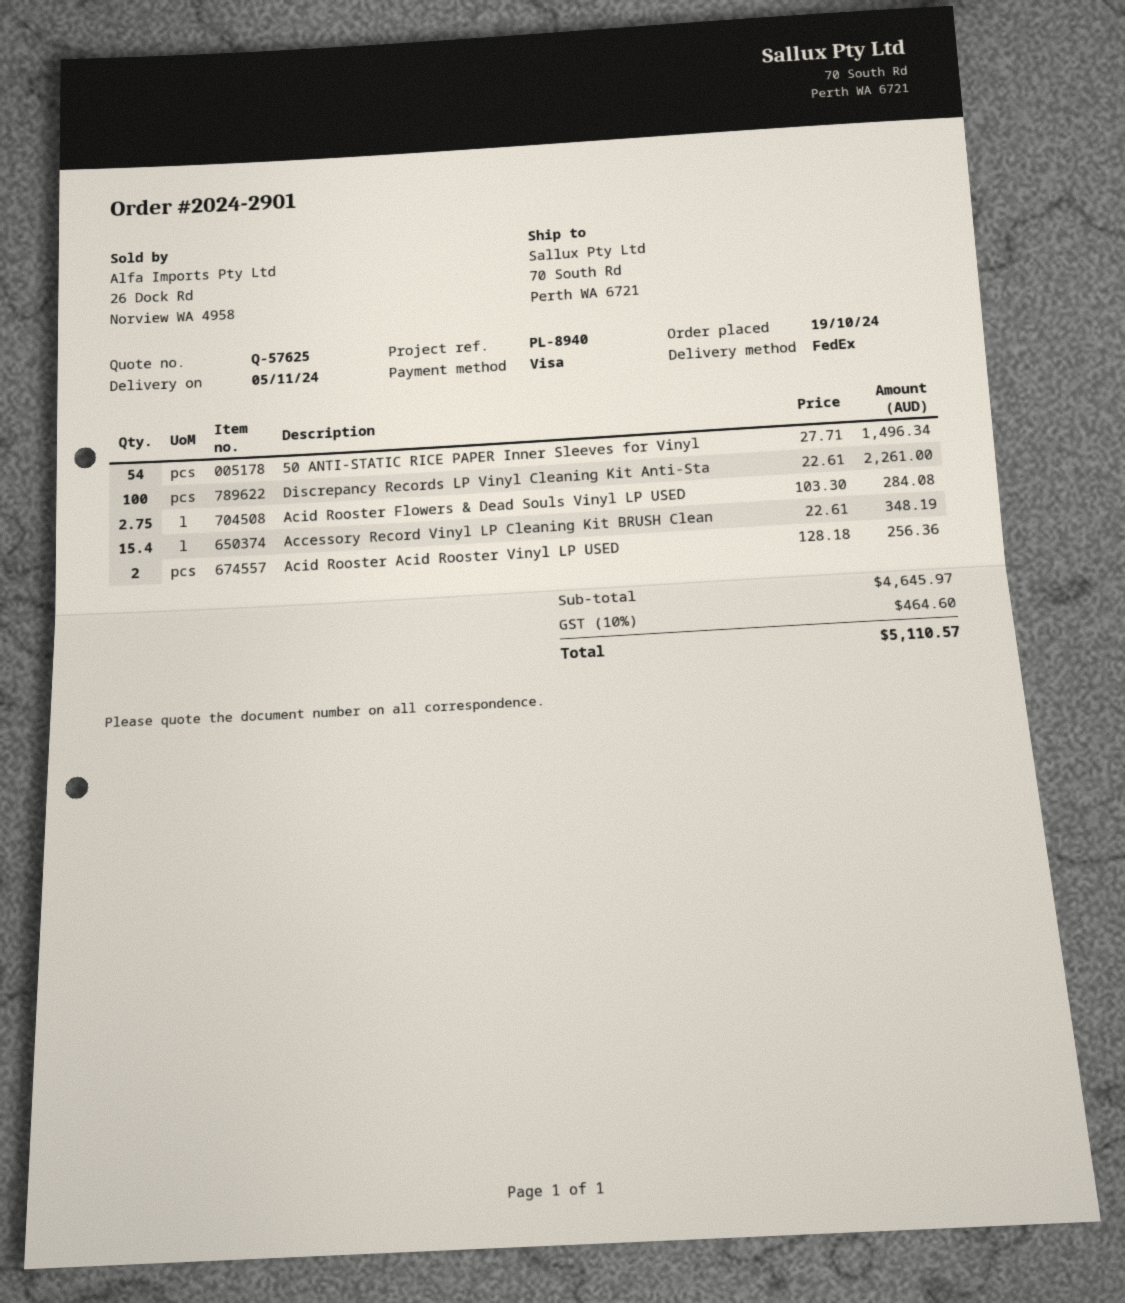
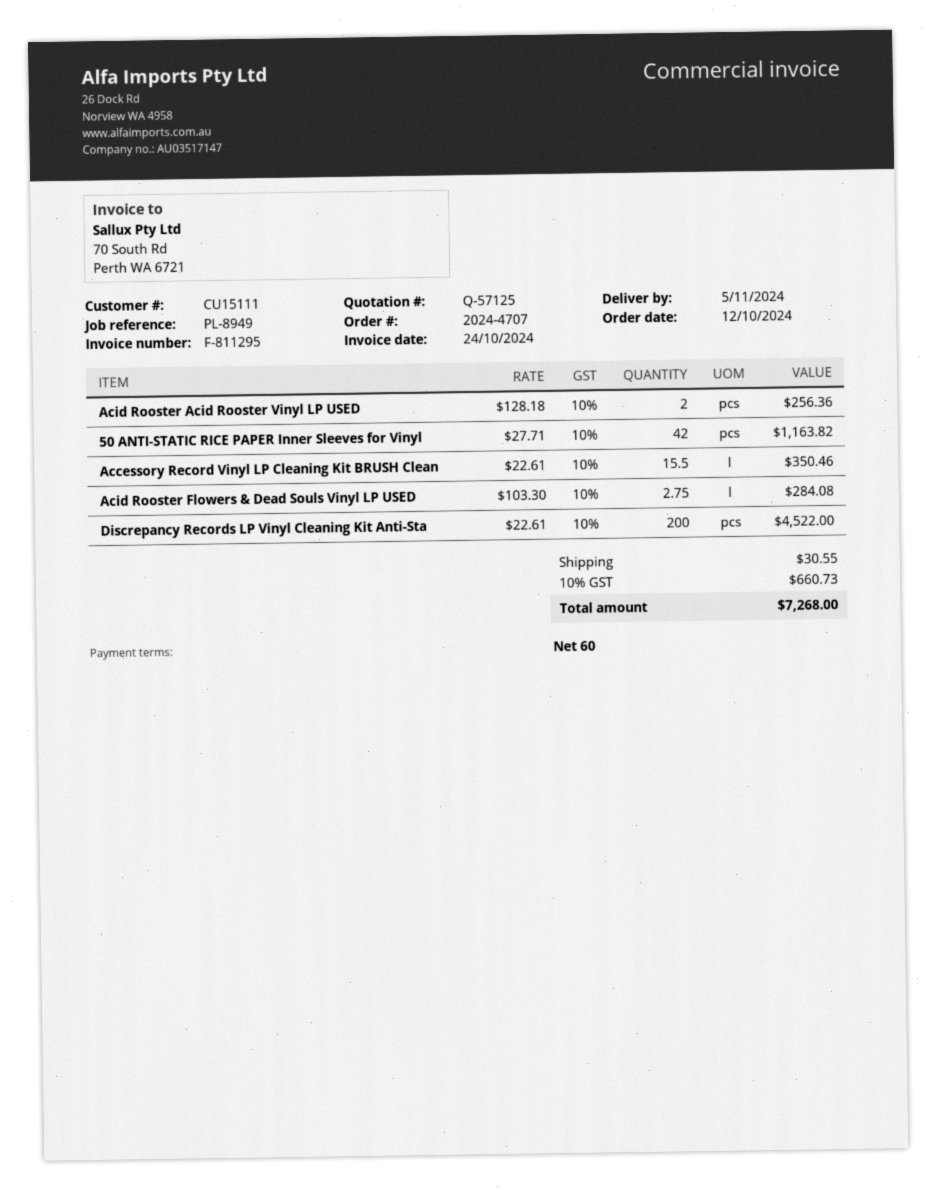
quote number: Q-57625 -> Q-57125
order number: 2024-2901 -> 2024-4707
order date: 2024-10-19 -> 2024-10-12
reference: PL-8940 -> PL-8949
50 ANTI-STATIC RICE PAPER Inner Sleeves for Vinyl: 54 x 27.71 = 1496.34 -> 42 x 27.71 = 1163.82
Discrepancy Records LP Vinyl Cleaning Kit Anti-Sta: 100 x 22.61 = 2261.00 -> 200 x 22.61 = 4522.00
Accessory Record Vinyl LP Cleaning Kit BRUSH Clean: 15.4 x 22.61 = 348.19 -> 15.5 x 22.61 = 350.46
shipping: none -> 30.55
tax: 10% = 464.60 -> 10% = 660.73
total: 5110.57 -> 7268.00

